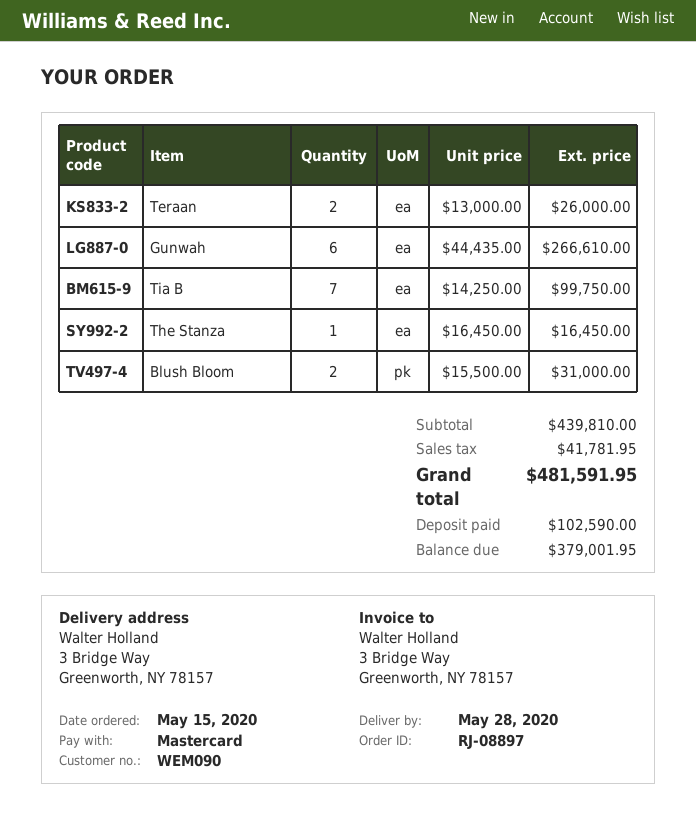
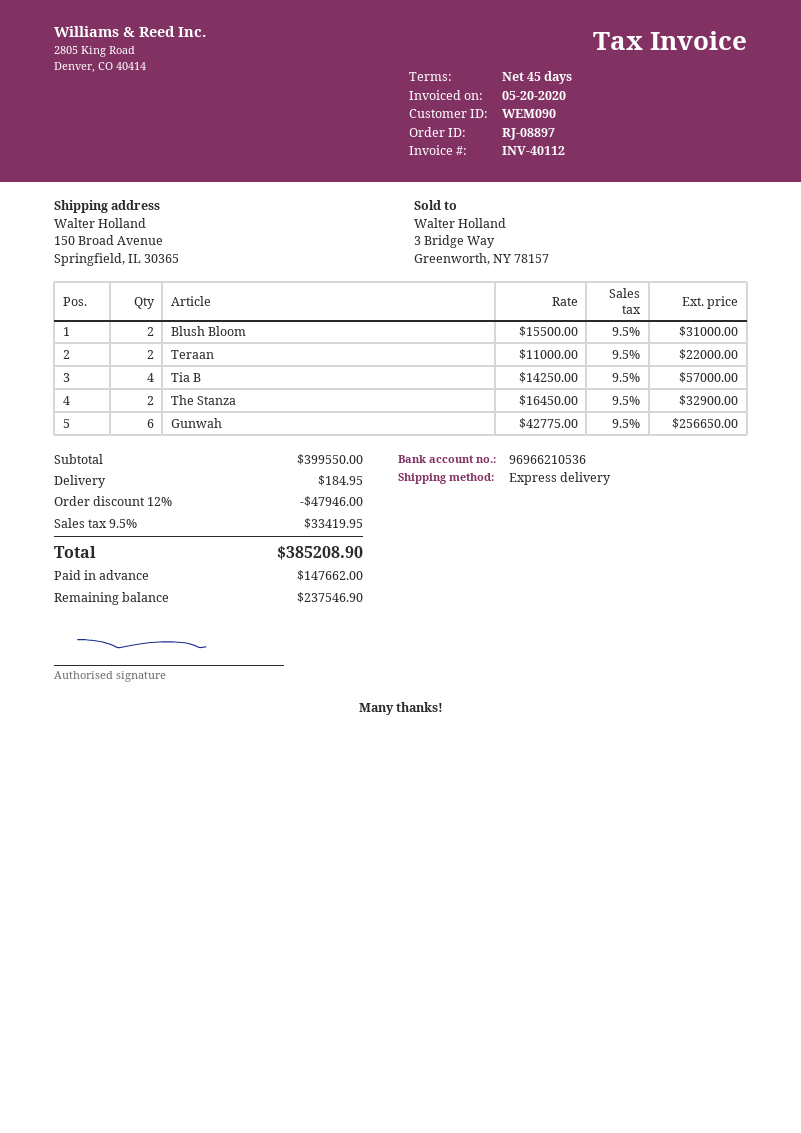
ship to: 3 Bridge Way, Greenworth, NY 78157 -> 150 Broad Avenue, Springfield, IL 30365
Teraan: 2 x 13000.00 = 26000.00 -> 2 x 11000.00 = 22000.00
Gunwah: 6 x 44435.00 = 266610.00 -> 6 x 42775.00 = 256650.00
Tia B: 7 x 14250.00 = 99750.00 -> 4 x 14250.00 = 57000.00
The Stanza: 1 x 16450.00 = 16450.00 -> 2 x 16450.00 = 32900.00
subtotal: 439810.00 -> 399550.00
discount: none -> 12% = 47946.00
shipping: none -> 184.95
tax: 41781.95 -> 33419.95
total: 481591.95 -> 385208.90
deposit: 102590.00 -> 147662.00
balance: 379001.95 -> 237546.90

